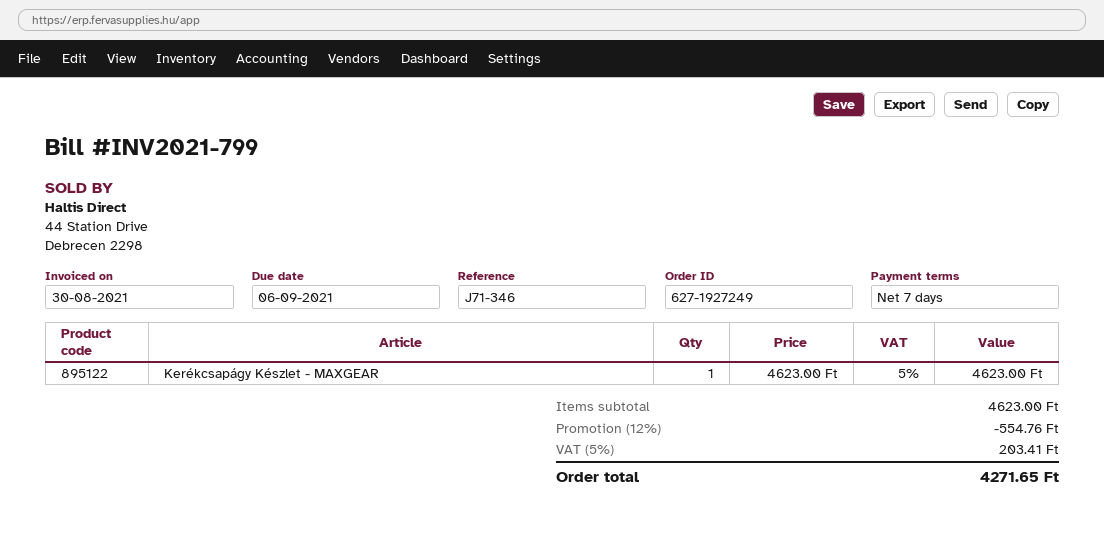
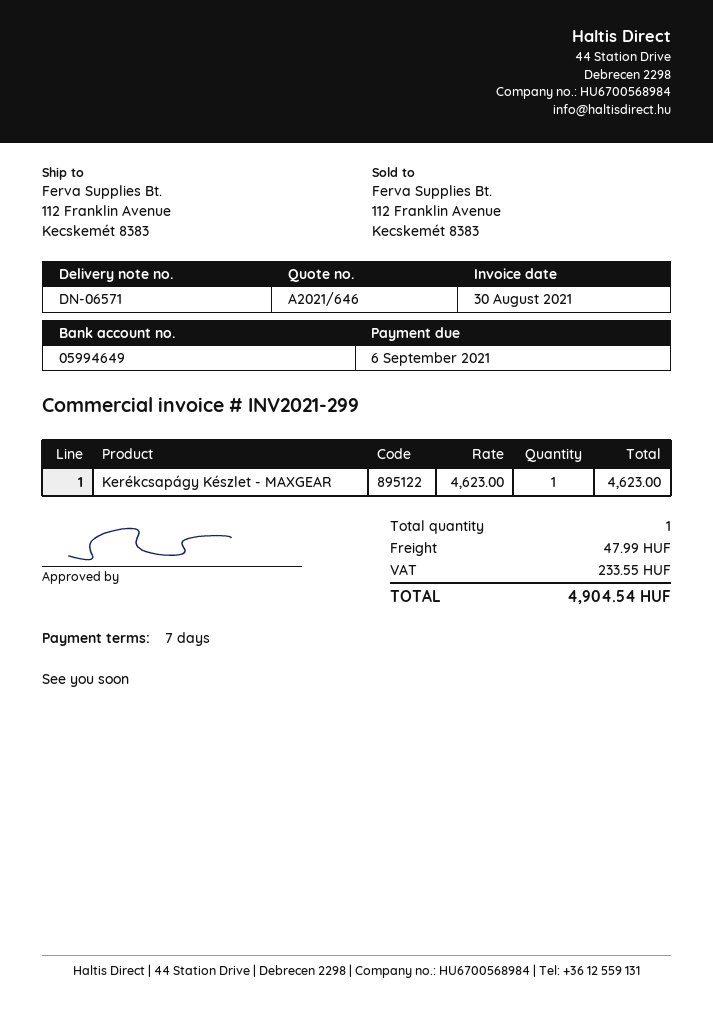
invoice number: INV2021-799 -> INV2021-299
discount: 12% = 554.76 -> none
shipping: none -> 47.99
tax: 203.41 -> 233.55
total: 4271.65 -> 4904.54

